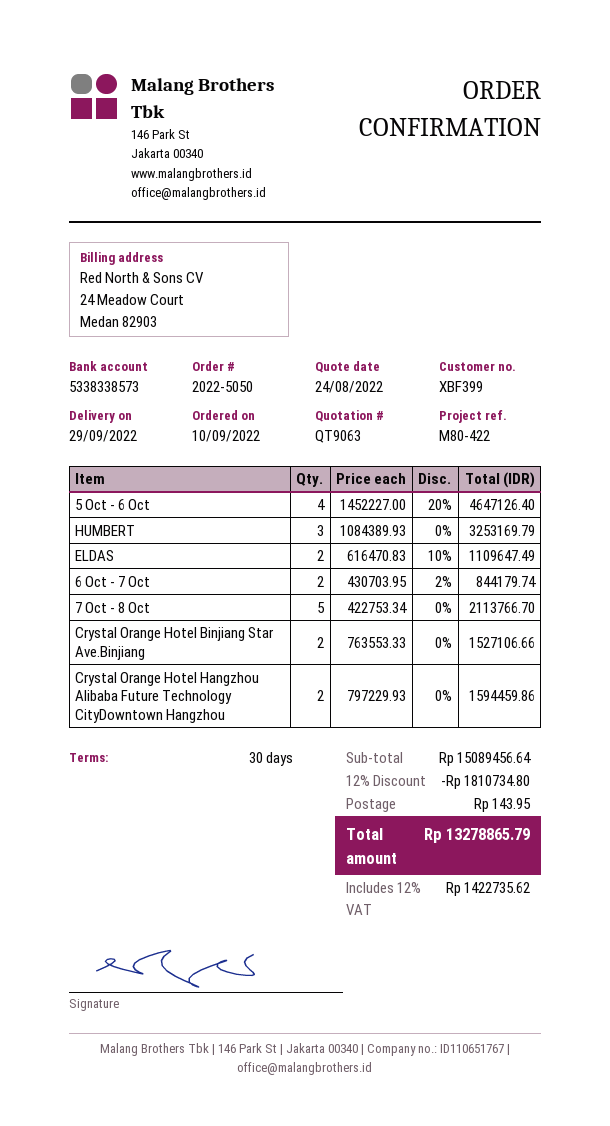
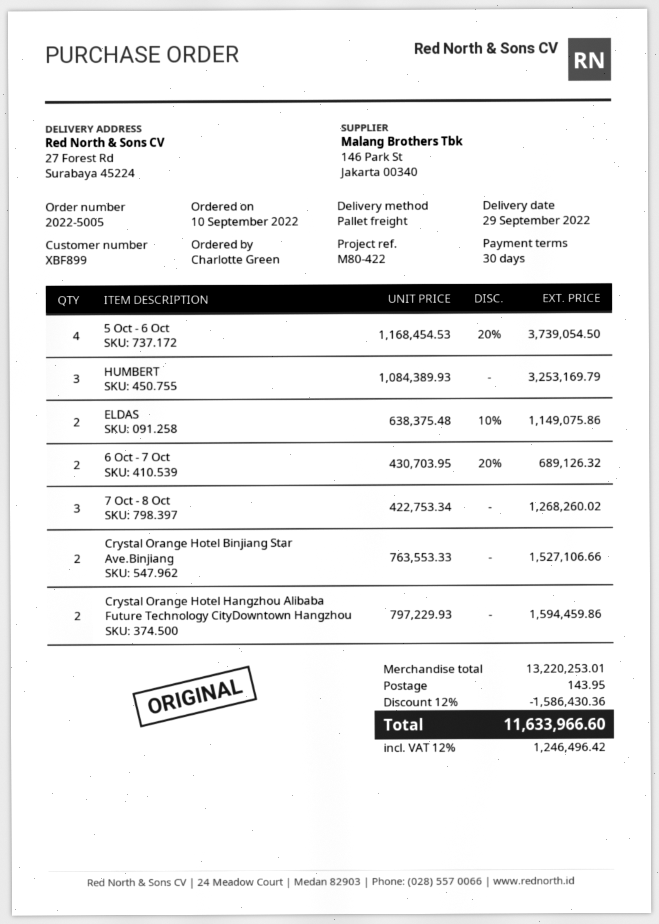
order number: 2022-5050 -> 2022-5005
customer number: XBF399 -> XBF899
5 Oct - 6 Oct: 4 x 1452227.00 - 20% = 4647126.40 -> 4 x 1168454.53 - 20% = 3739054.50
ELDAS: 2 x 616470.83 - 10% = 1109647.49 -> 2 x 638375.48 - 10% = 1149075.86
6 Oct - 7 Oct: 2 x 430703.95 - 2% = 844179.74 -> 2 x 430703.95 - 20% = 689126.32
7 Oct - 8 Oct: 5 x 422753.34 = 2113766.70 -> 3 x 422753.34 = 1268260.02
subtotal: 15089456.64 -> 13220253.01
discount: 12% = 1810734.80 -> 12% = 1586430.36
tax: 12% = 1422735.62 -> 12% = 1246496.42
total: 13278865.79 -> 11633966.60

